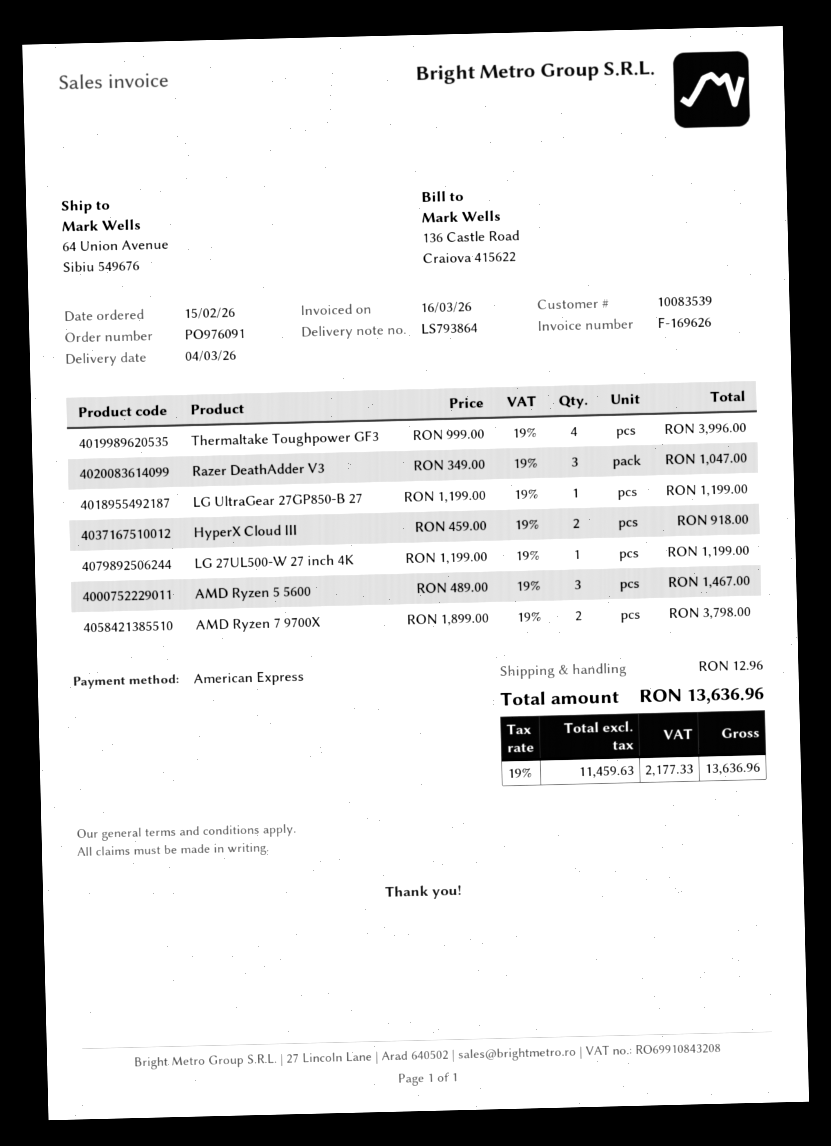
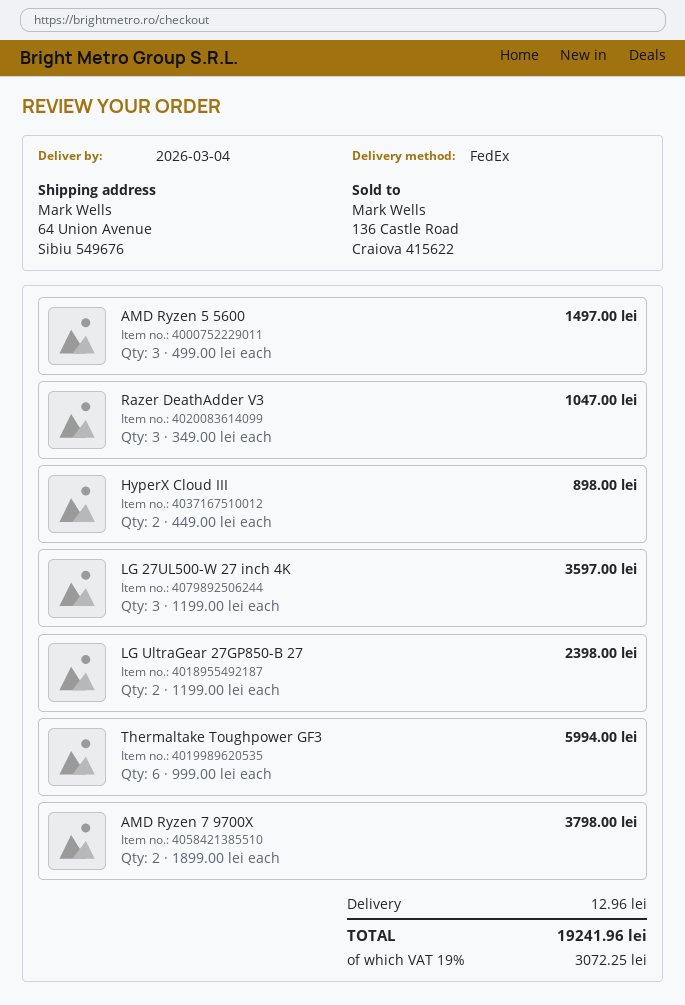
Thermaltake Toughpower GF3: 4 x 999.00 = 3996.00 -> 6 x 999.00 = 5994.00
LG UltraGear 27GP850-B 27: 1 x 1199.00 = 1199.00 -> 2 x 1199.00 = 2398.00
HyperX Cloud III: 2 x 459.00 = 918.00 -> 2 x 449.00 = 898.00
LG 27UL500-W 27 inch 4K: 1 x 1199.00 = 1199.00 -> 3 x 1199.00 = 3597.00
AMD Ryzen 5 5600: 3 x 489.00 = 1467.00 -> 3 x 499.00 = 1497.00
tax: 19% = 2177.33 -> 19% = 3072.25
total: 13636.96 -> 19241.96

